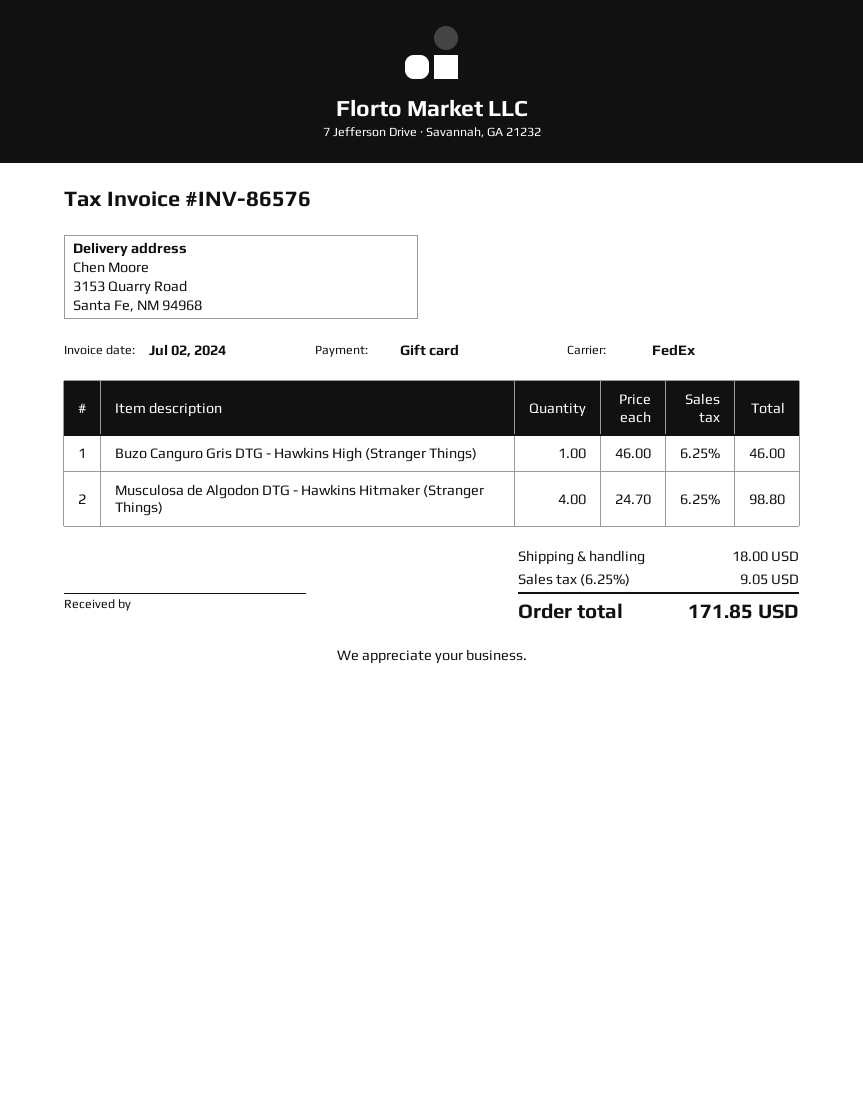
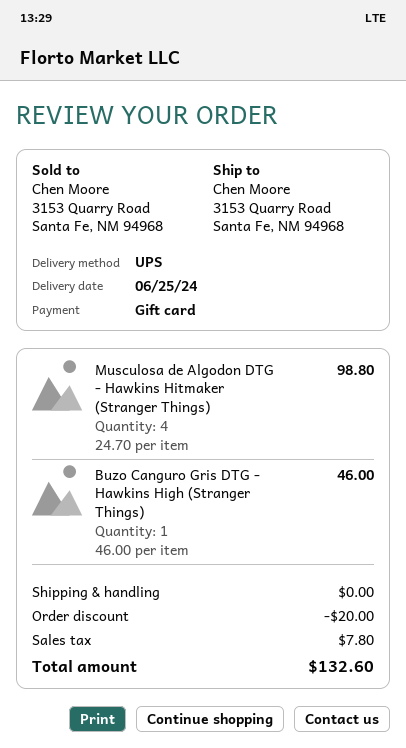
shipping method: FedEx -> UPS
discount: none -> 20.00
shipping: 18.00 -> 0.00
tax: 9.05 -> 7.80
total: 171.85 -> 132.60

